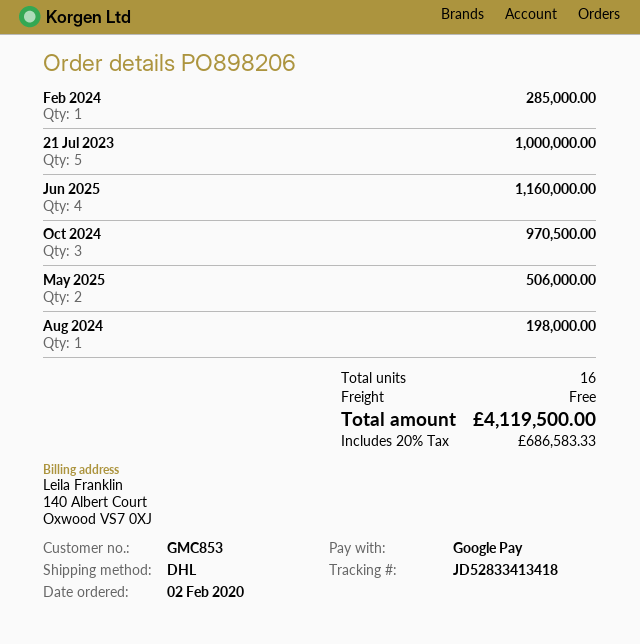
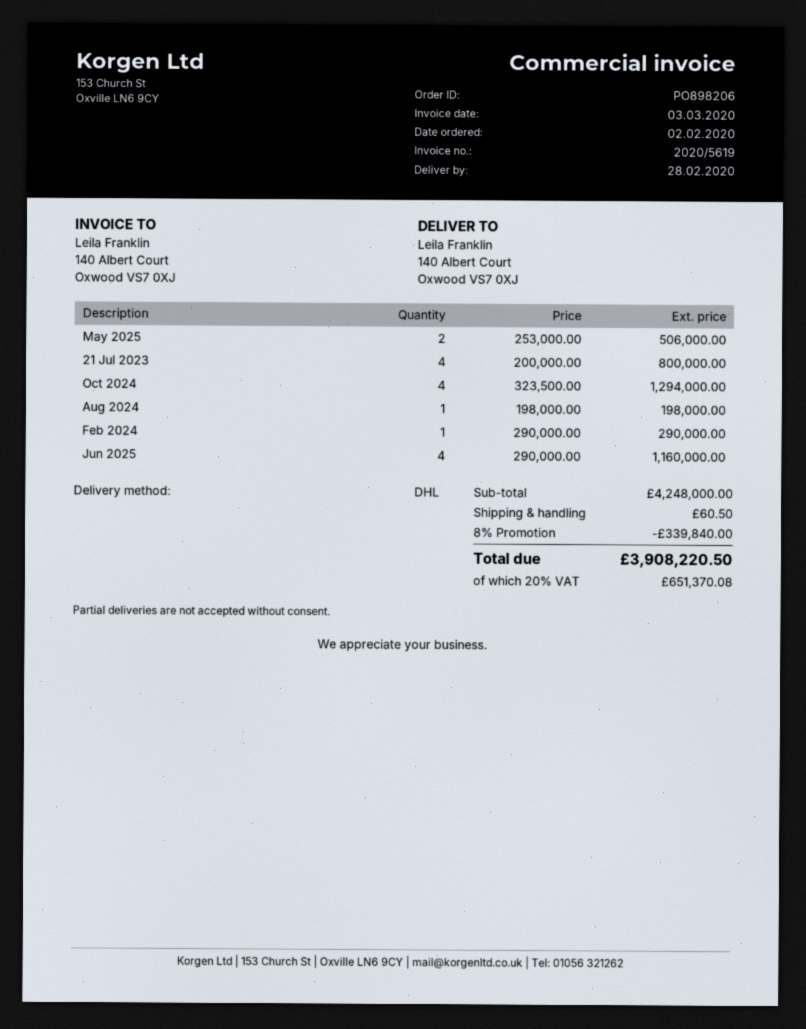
Feb 2024: 1 for 285000.00 -> 1 for 290000.00
21 Jul 2023: 5 for 1000000.00 -> 4 for 800000.00
Oct 2024: 3 for 970500.00 -> 4 for 1294000.00
discount: none -> 8% = 339840.00
shipping: 0.00 -> 60.50
tax: 20% = 686583.33 -> 20% = 651370.08
total: 4119500.00 -> 3908220.50

